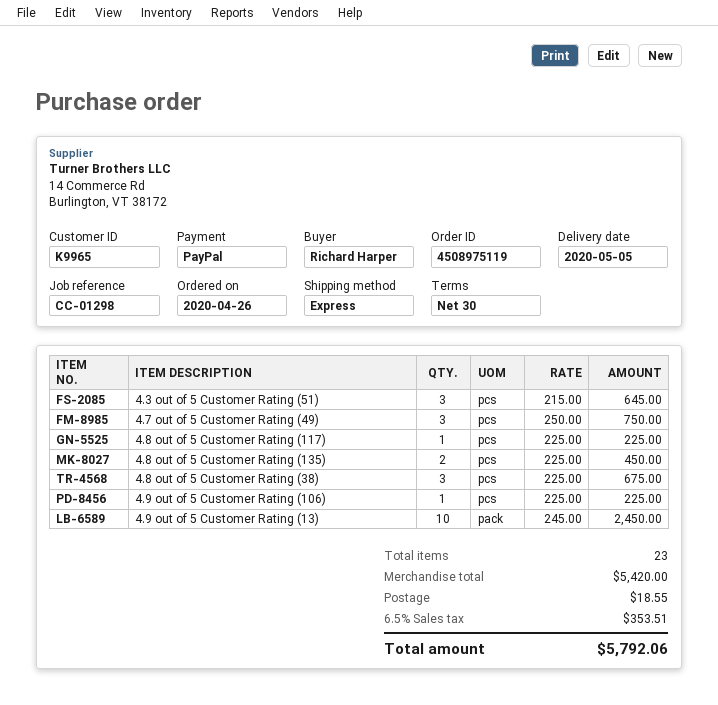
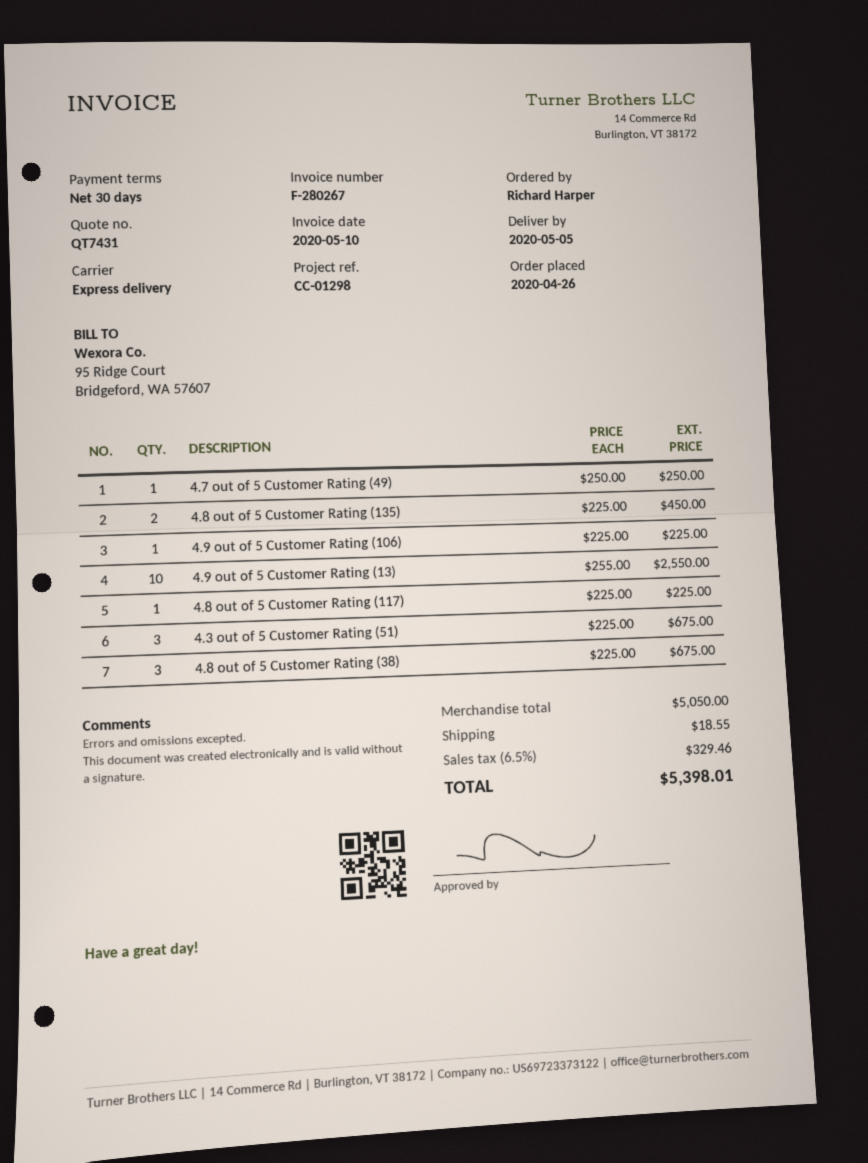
4.3 out of 5 Customer Rating (51): 3 x 215.00 = 645.00 -> 3 x 225.00 = 675.00
4.7 out of 5 Customer Rating (49): 3 x 250.00 = 750.00 -> 1 x 250.00 = 250.00
4.9 out of 5 Customer Rating (13): 10 x 245.00 = 2450.00 -> 10 x 255.00 = 2550.00
subtotal: 5420.00 -> 5050.00
tax: 6.5% = 353.51 -> 6.5% = 329.46
total: 5792.06 -> 5398.01

